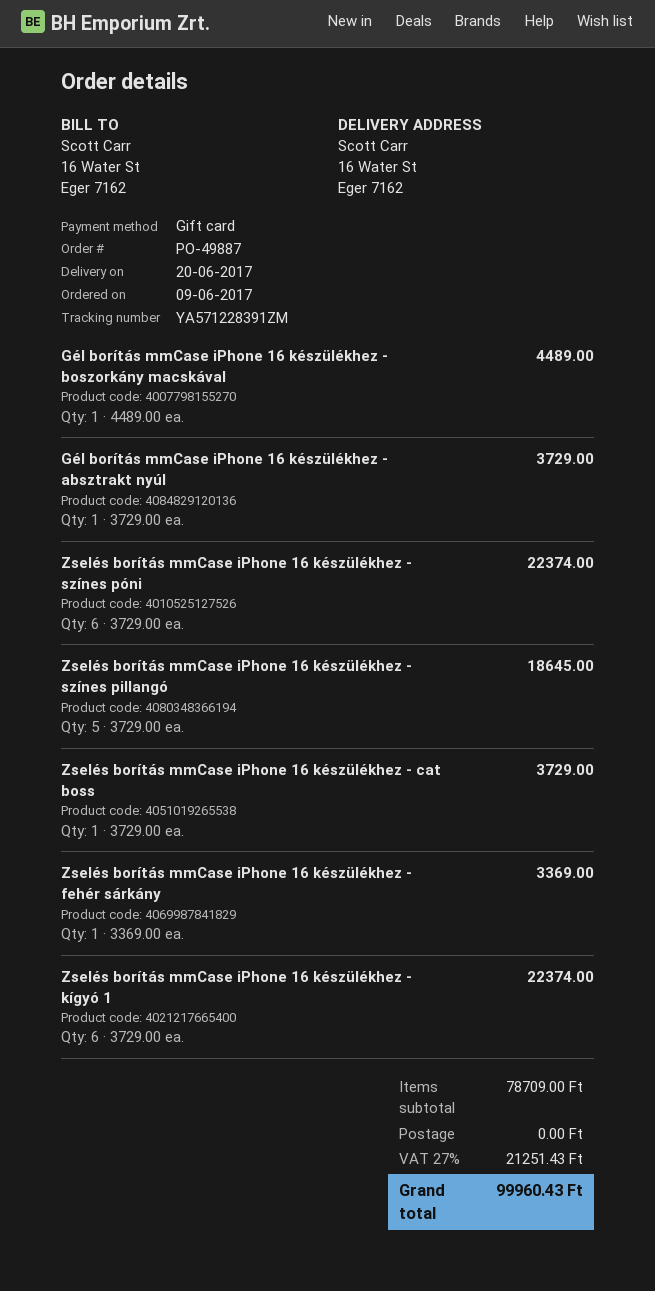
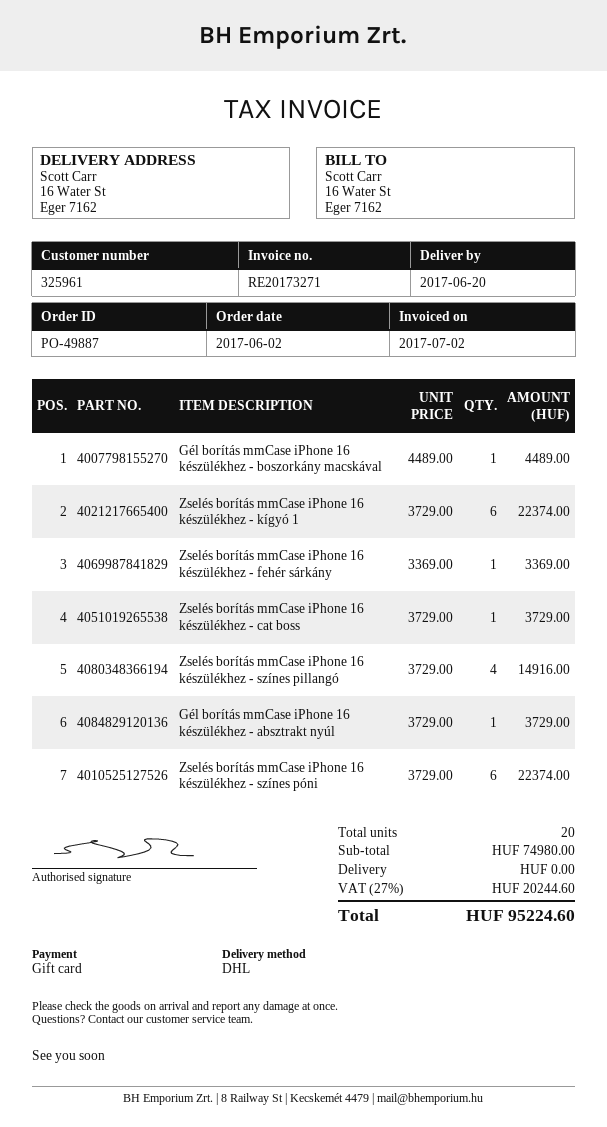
order date: 2017-06-09 -> 2017-06-02
Zselés borítás mmCase iPhone 16 készülékhez - színes pillangó: 5 x 3729.00 = 18645.00 -> 4 x 3729.00 = 14916.00
subtotal: 78709.00 -> 74980.00
tax: 27% = 21251.43 -> 27% = 20244.60
total: 99960.43 -> 95224.60

